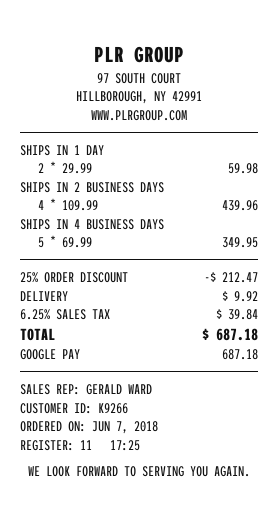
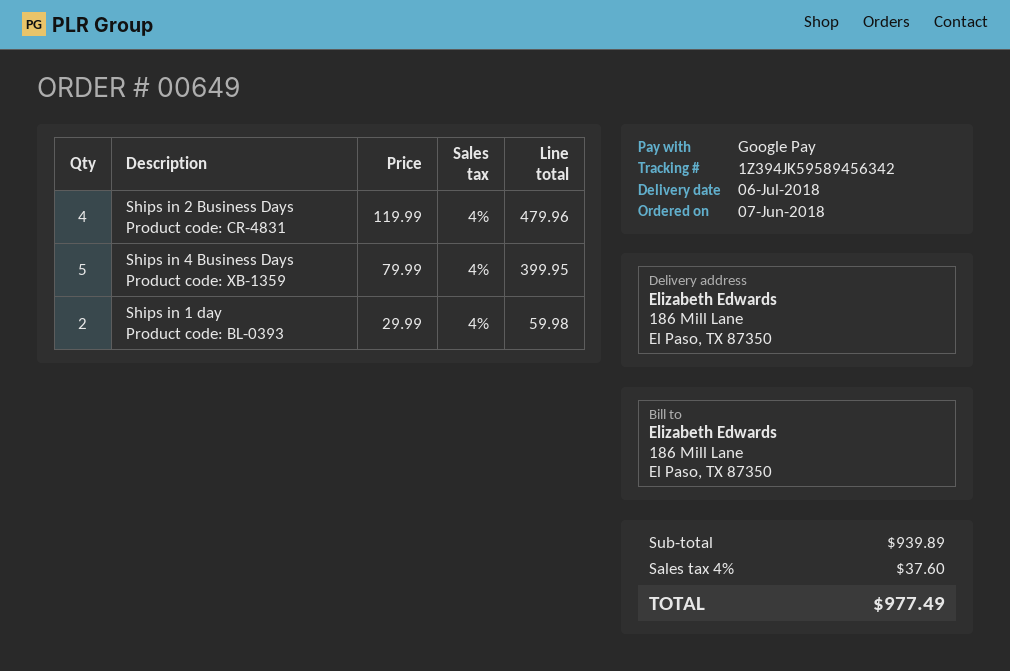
SHIPS IN 2 BUSINESS DAYS: 4 x 109.99 = 439.96 -> 4 x 119.99 = 479.96
SHIPS IN 4 BUSINESS DAYS: 5 x 69.99 = 349.95 -> 5 x 79.99 = 399.95
discount: 25% = 212.47 -> none
shipping: 9.92 -> none
tax: 6.25% = 39.84 -> 4% = 37.60
total: 687.18 -> 977.49

